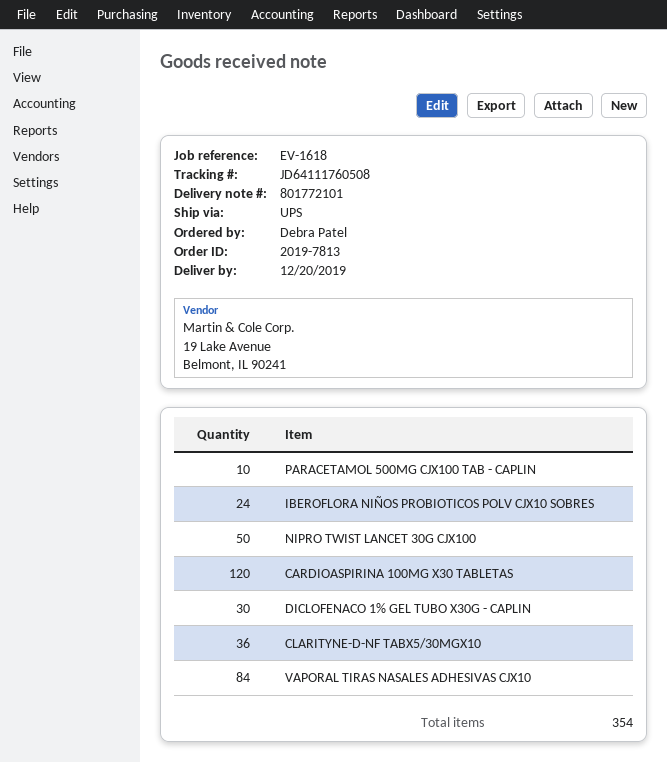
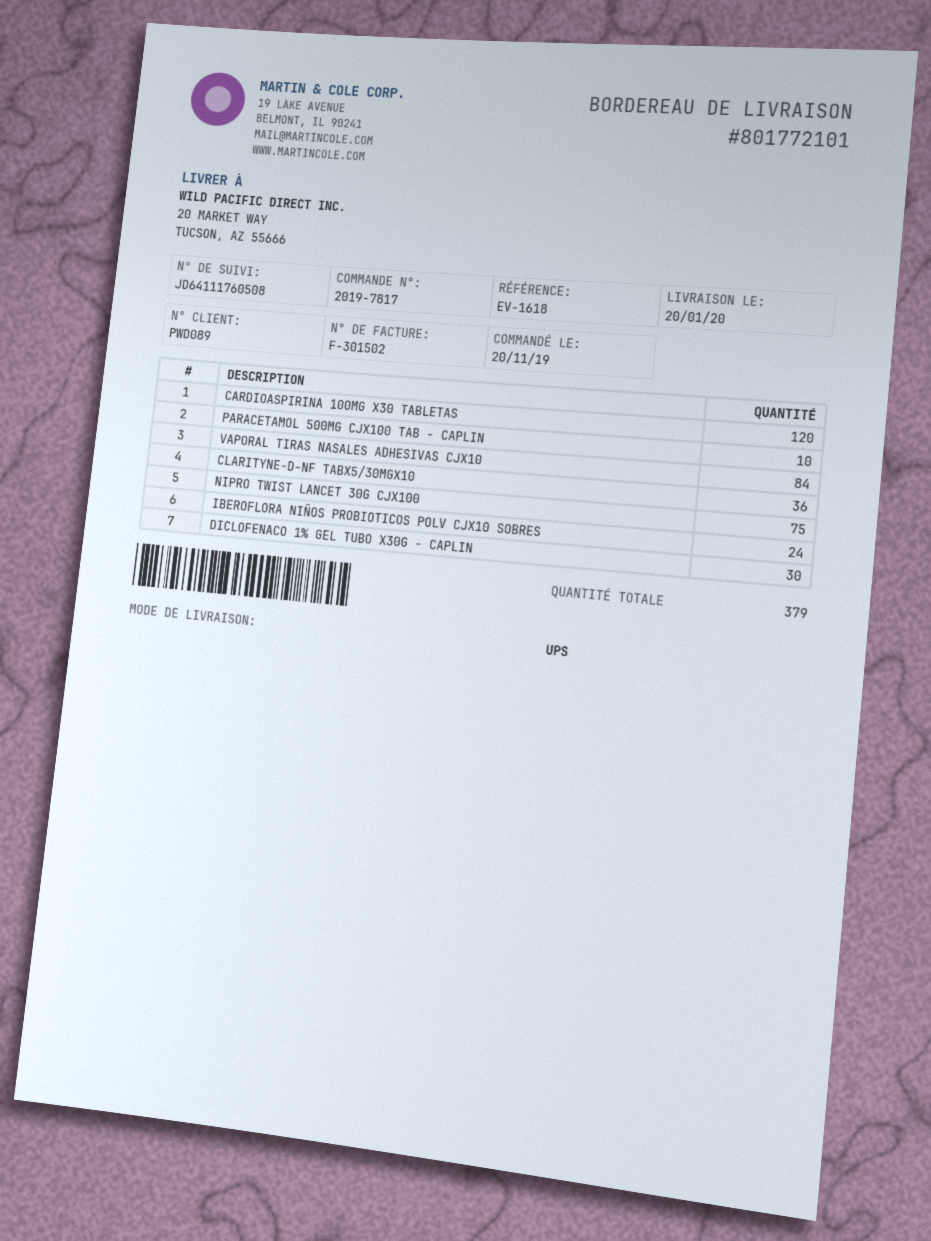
order number: 2019-7813 -> 2019-7817
delivery date: 2019-12-20 -> 2020-01-20
NIPRO TWIST LANCET 30G CJX100: 50 -> 75
total quantity: 354 -> 379

